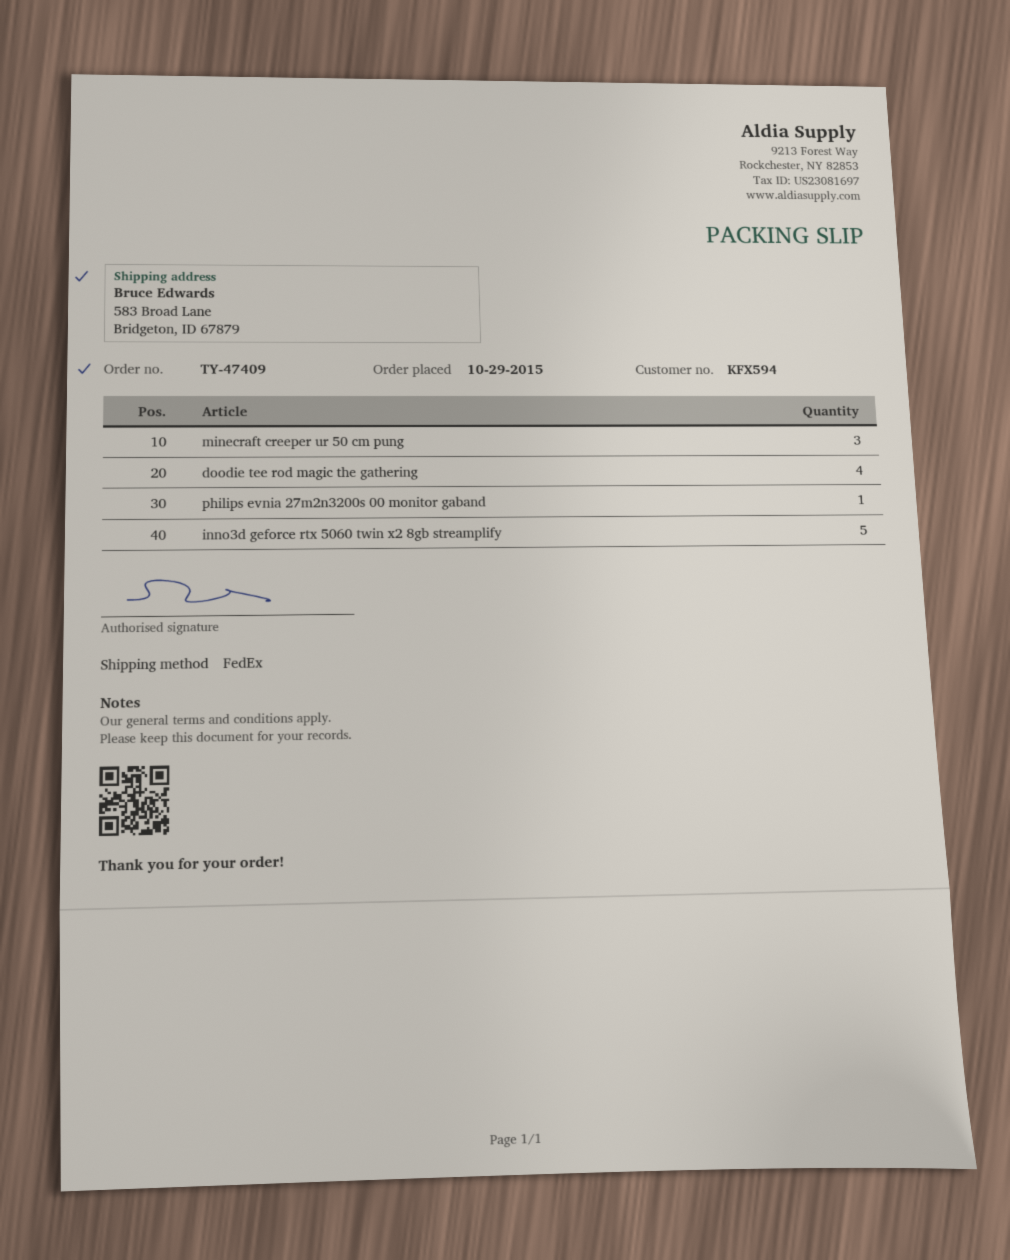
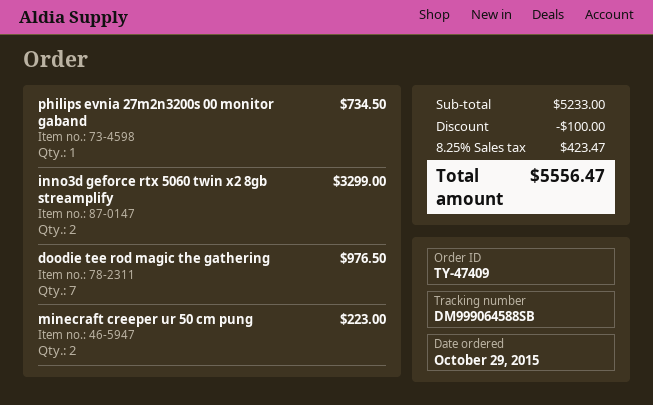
minecraft creeper ur 50 cm pung: 3 -> 2
doodie tee rod magic the gathering: 4 -> 7
inno3d geforce rtx 5060 twin x2 8gb streamplify: 5 -> 2

